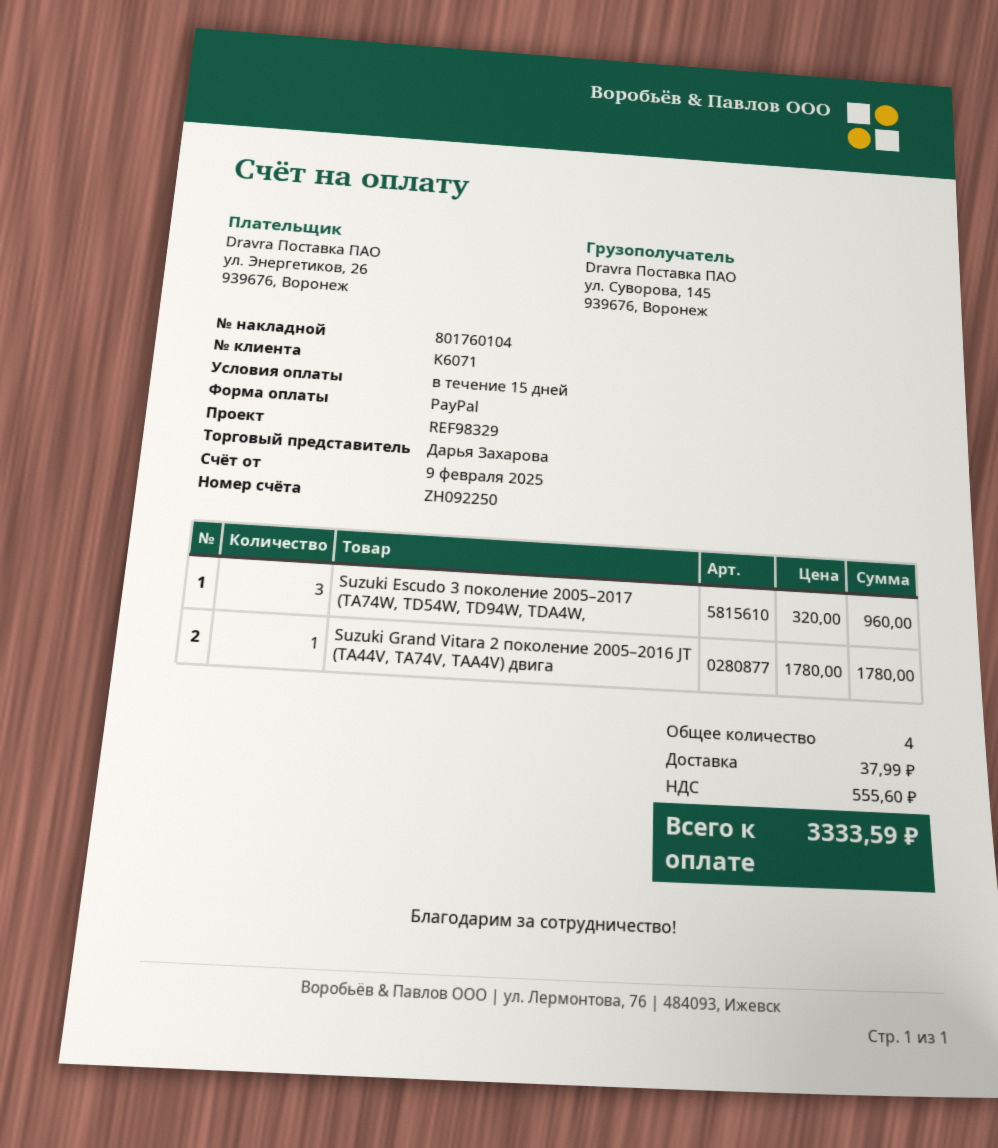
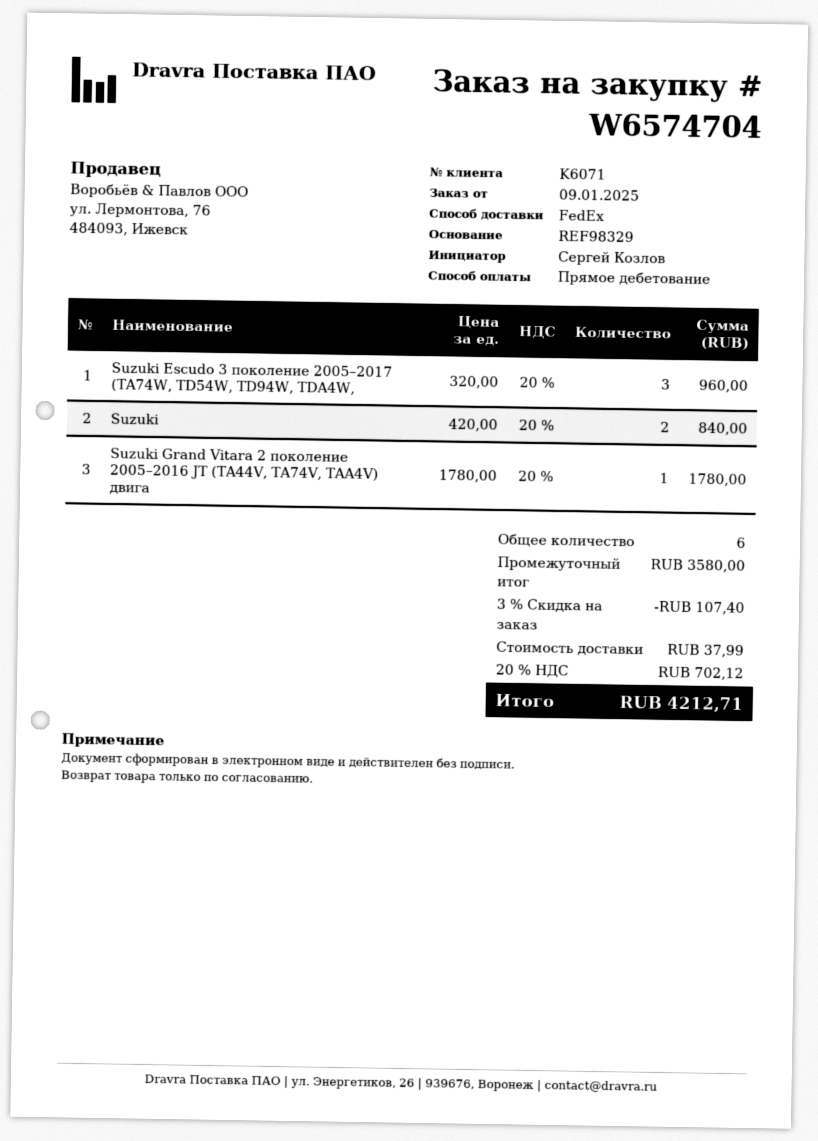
payment method: PayPal -> direct debit
Suzuki: none -> 2 x 420.00 = 840.00
total quantity: 4 -> 6
discount: none -> 3% = 107.40
tax: 555.60 -> 702.12
total: 3333.59 -> 4212.71

